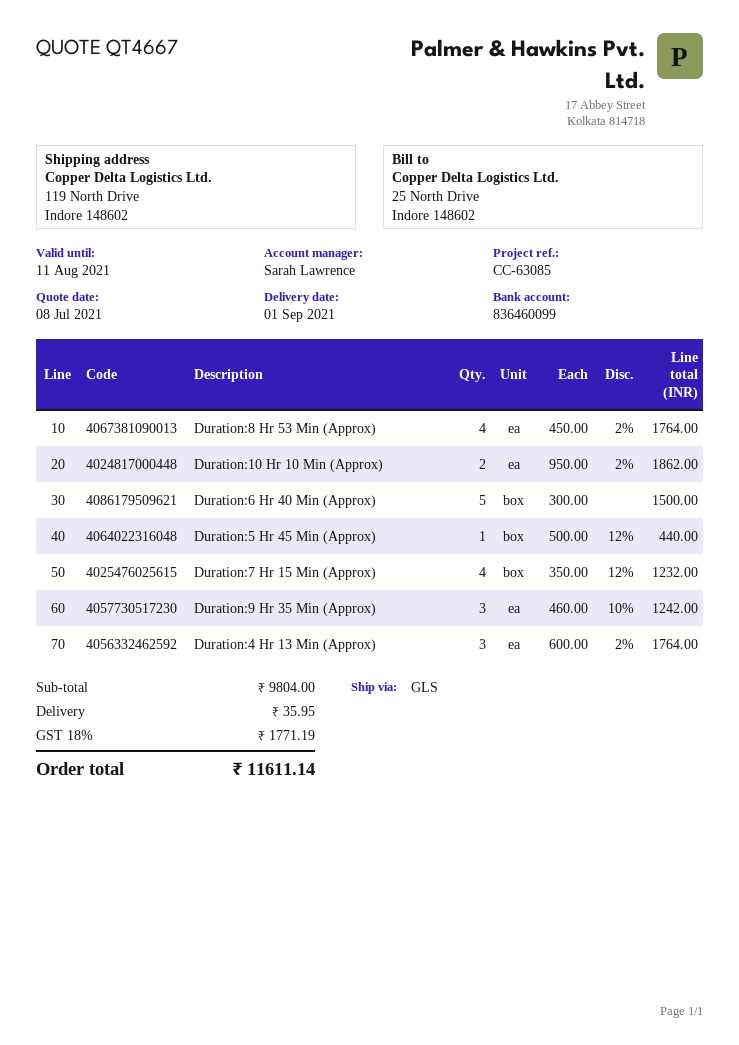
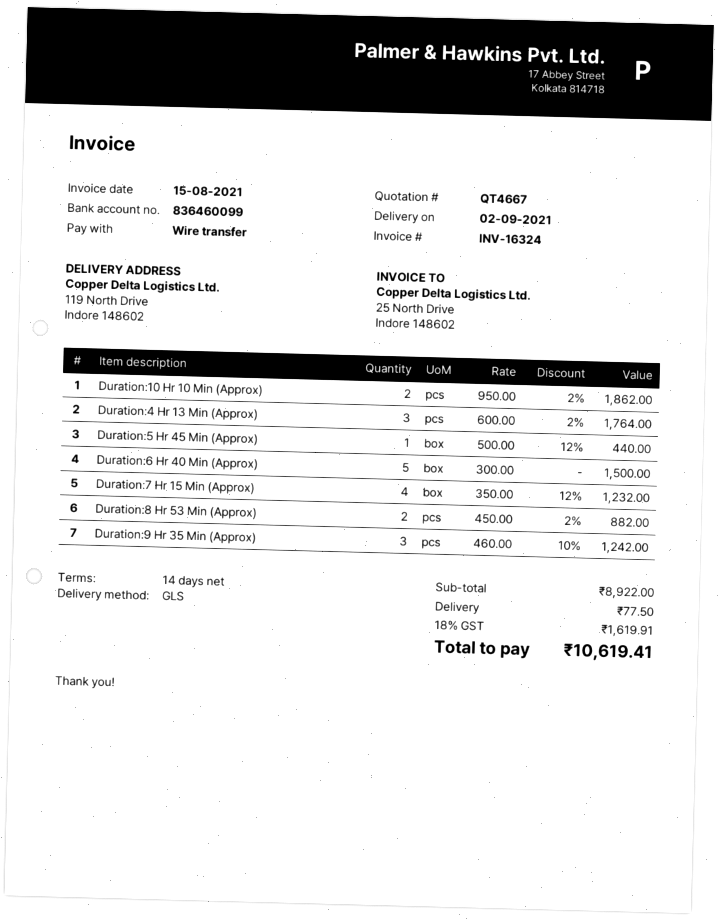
delivery date: 2021-09-01 -> 2021-09-02
Duration:8 Hr 53 Min (Approx): 4 x 450.00 - 2% = 1764.00 -> 2 x 450.00 - 2% = 882.00
subtotal: 9804.00 -> 8922.00
shipping: 35.95 -> 77.50
tax: 18% = 1771.19 -> 18% = 1619.91
total: 11611.14 -> 10619.41

